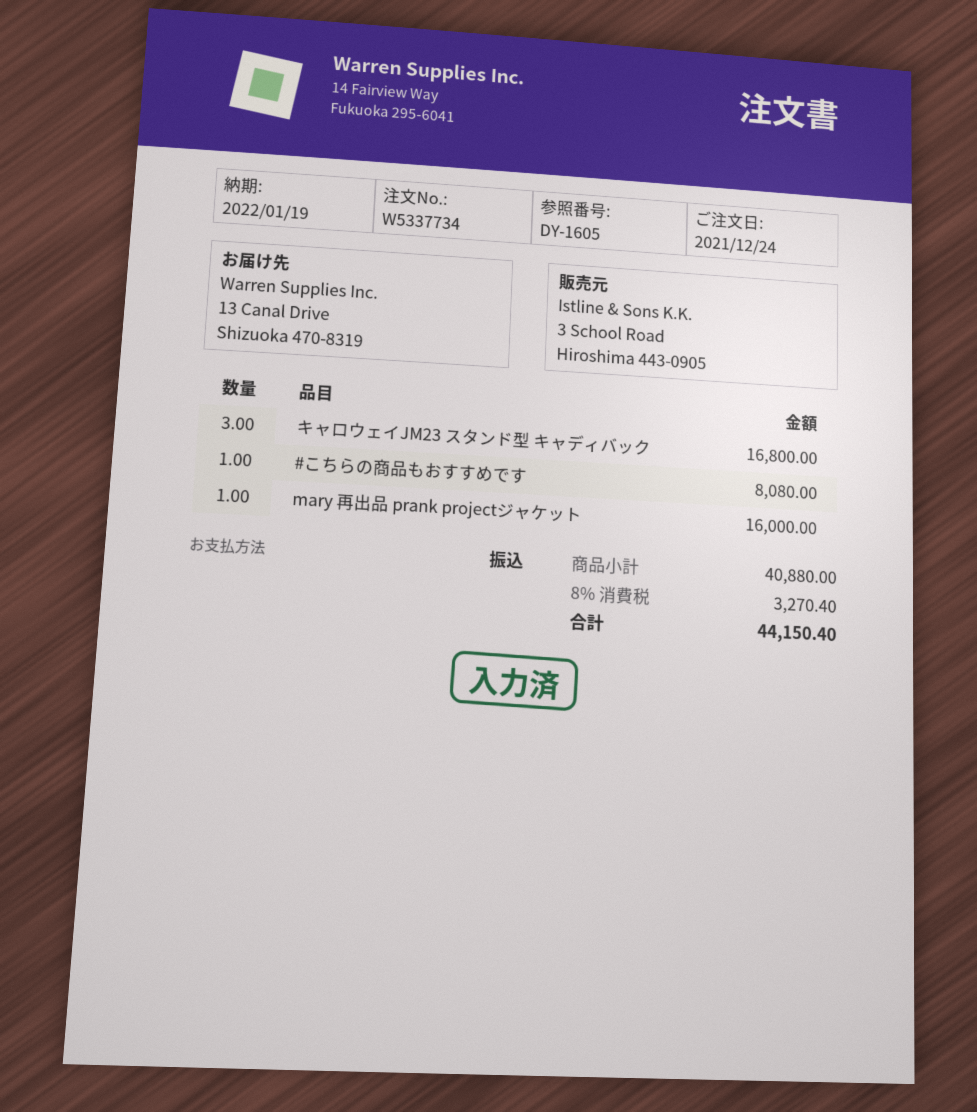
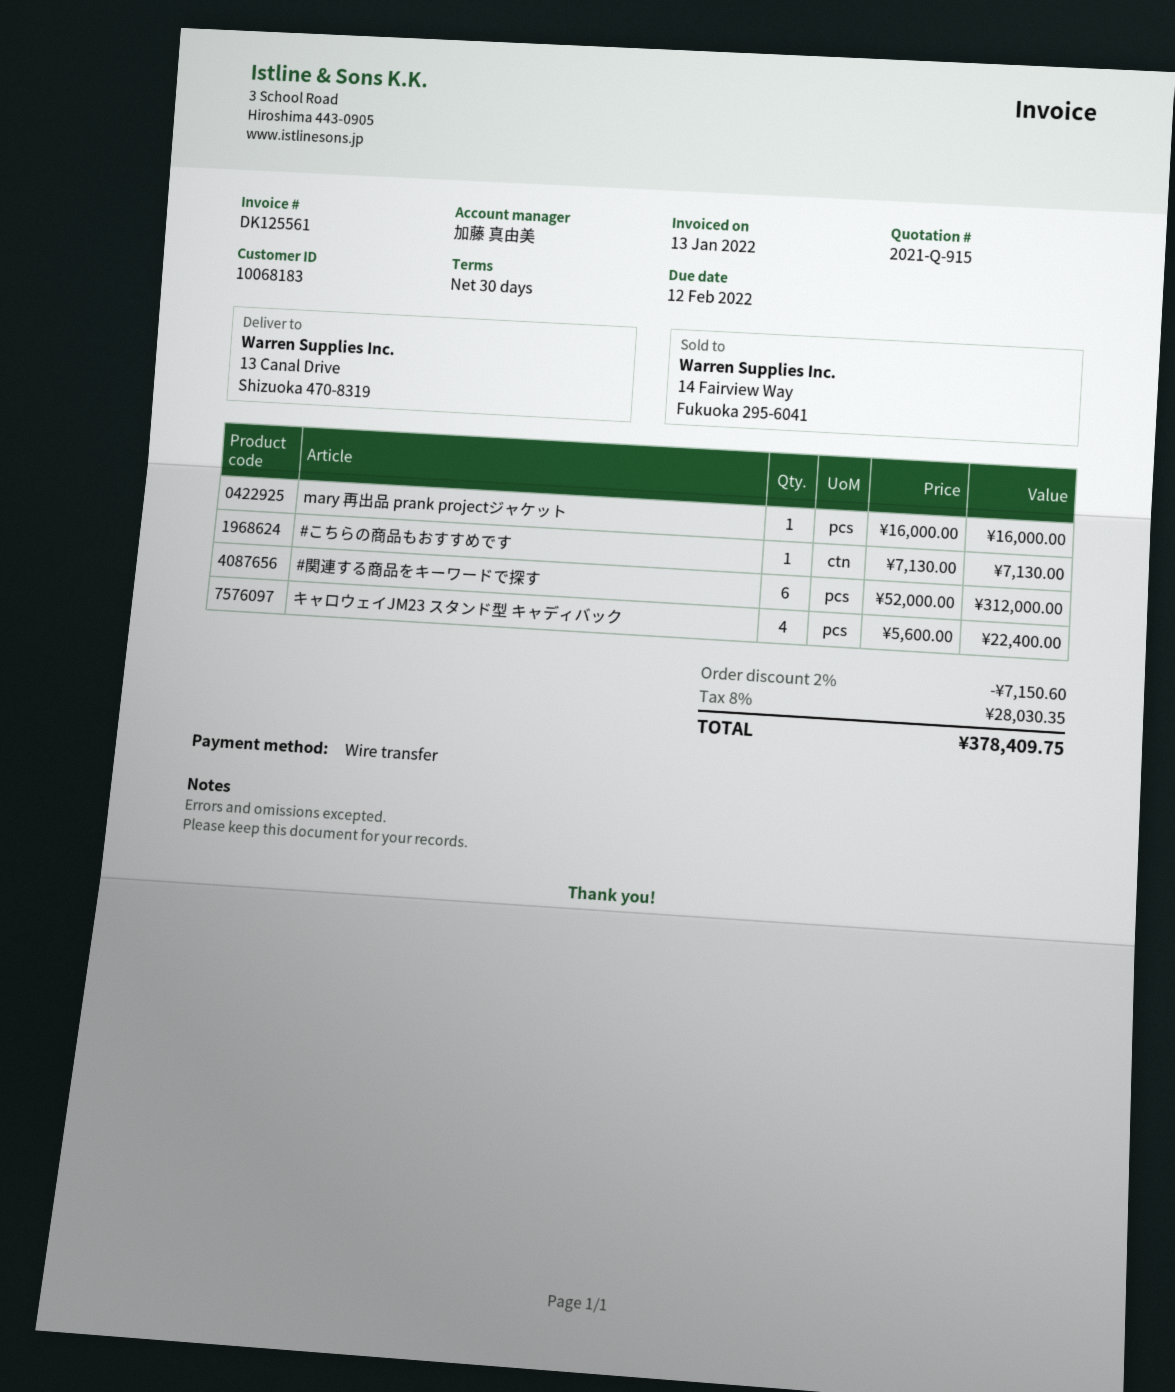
キャロウェイJM23 スタンド型 キャディバック: 3 for 16800.00 -> 4 for 22400.00
#こちらの商品もおすすめです: 1 for 8080.00 -> 1 for 7130.00
#関連する商品をキーワードで探す: none -> 6 for 312000.00
discount: none -> 2% = 7150.60
tax: 8% = 3270.40 -> 8% = 28030.35
total: 44150.40 -> 378409.75

